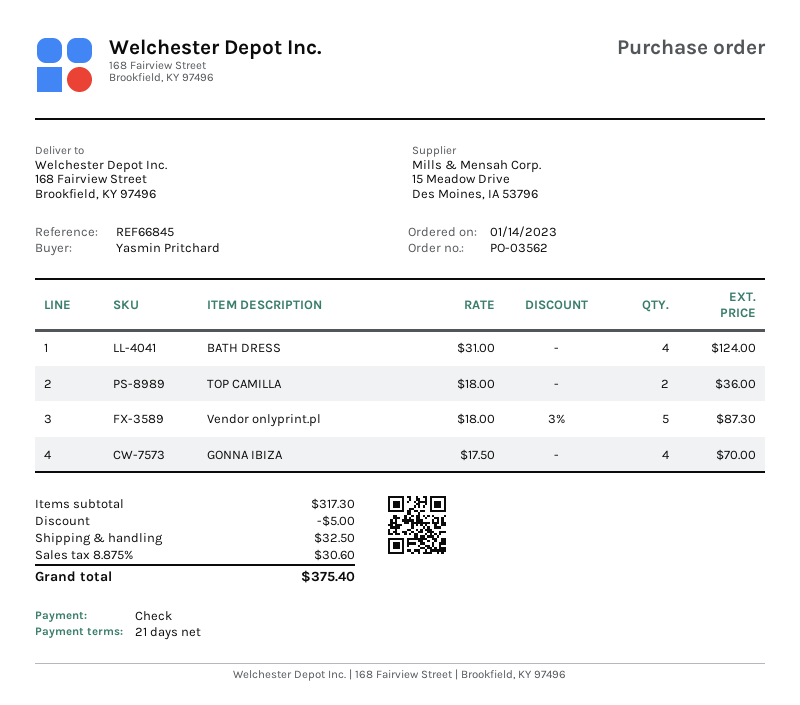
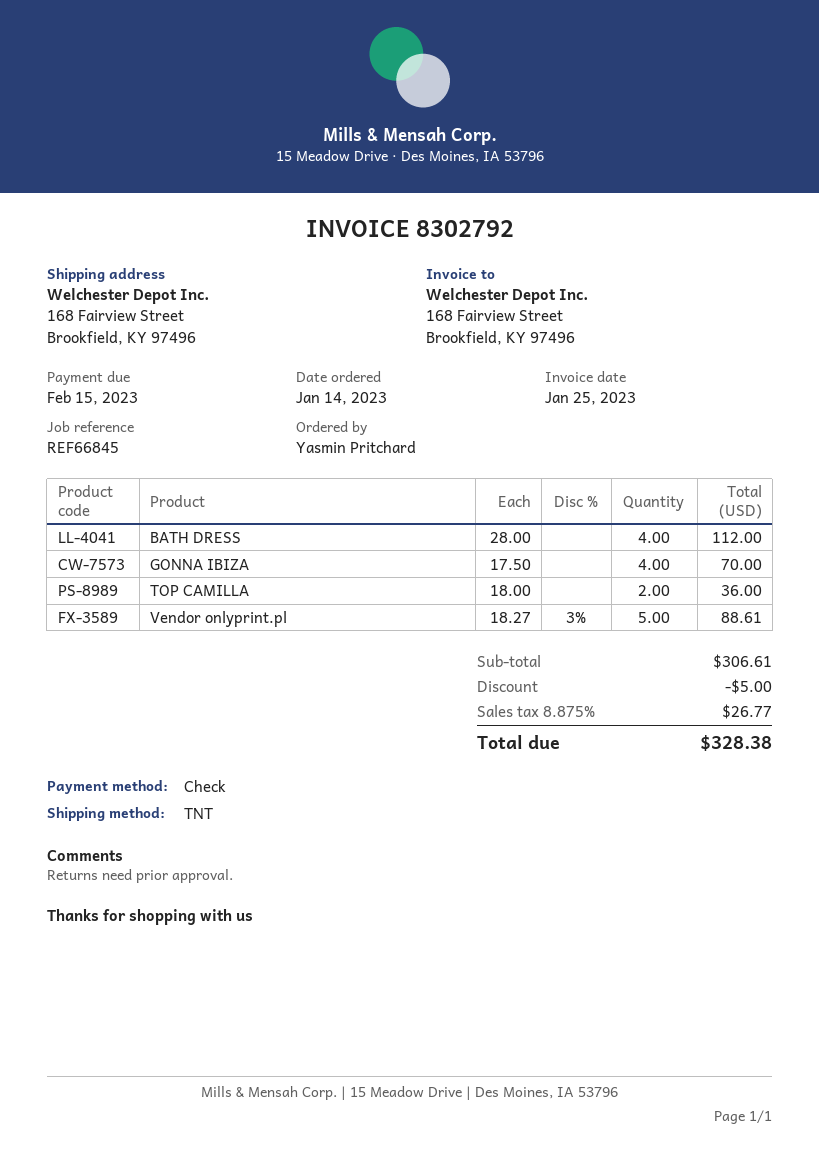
BATH DRESS: 4 x 31.00 = 124.00 -> 4 x 28.00 = 112.00
Vendor onlyprint.pl: 5 x 18.00 - 3% = 87.30 -> 5 x 18.27 - 3% = 88.61
subtotal: 317.30 -> 306.61
shipping: 32.50 -> none
tax: 8.875% = 30.60 -> 8.875% = 26.77
total: 375.40 -> 328.38

